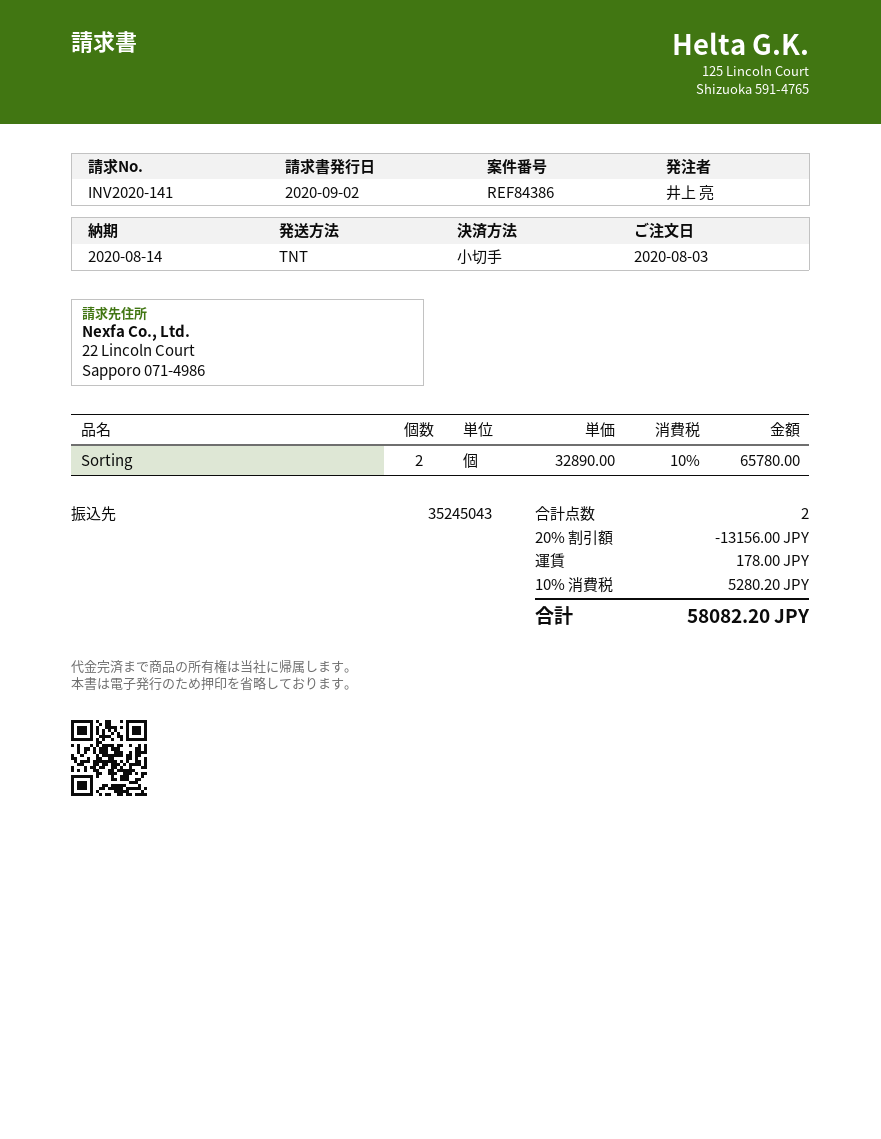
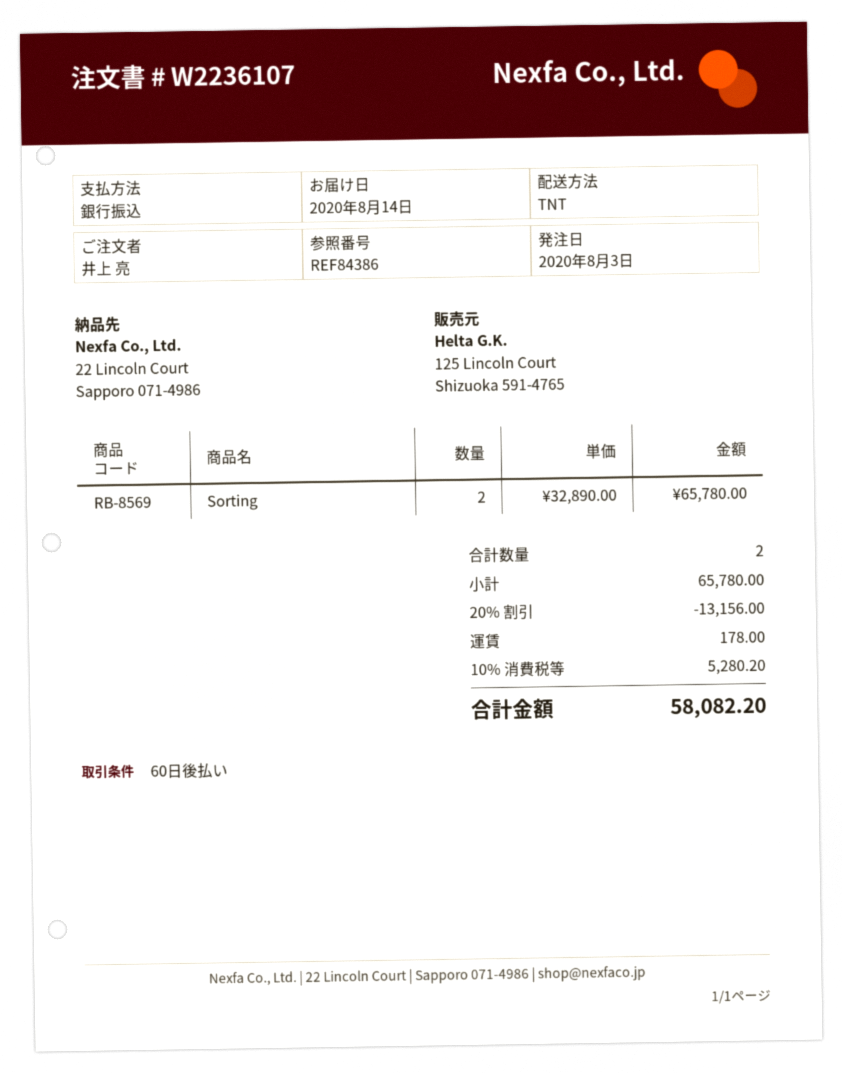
payment method: cheque -> bank transfer

